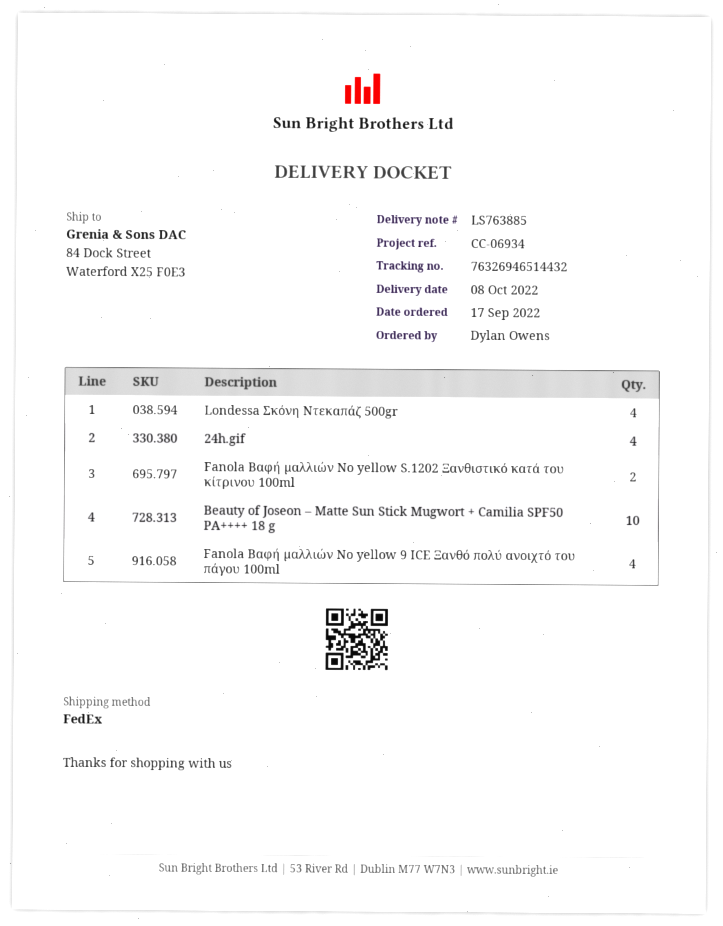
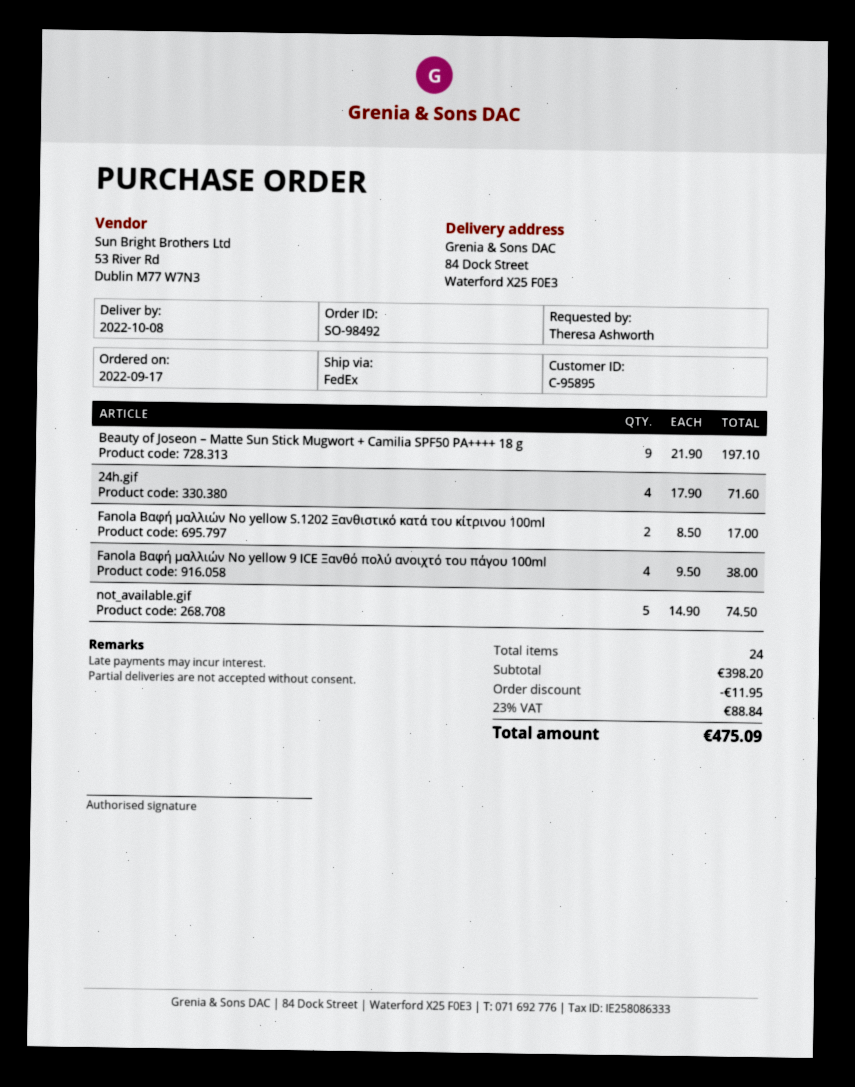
ordered by: Dylan Owens -> Theresa Ashworth
Londessa Σκόνη Ντεκαπάζ 500gr: 4 -> none
Beauty of Joseon – Matte Sun Stick Mugwort + Camilia SPF50 PA++++ 18 g: 10 -> 9
not_available.gif: none -> 5

